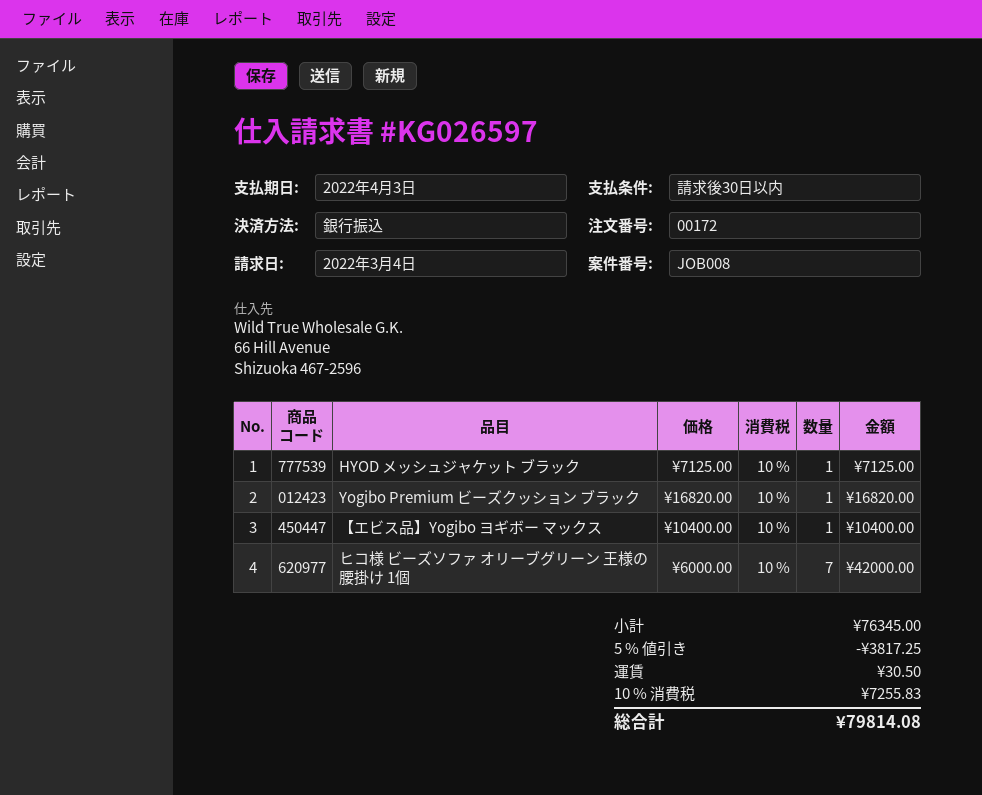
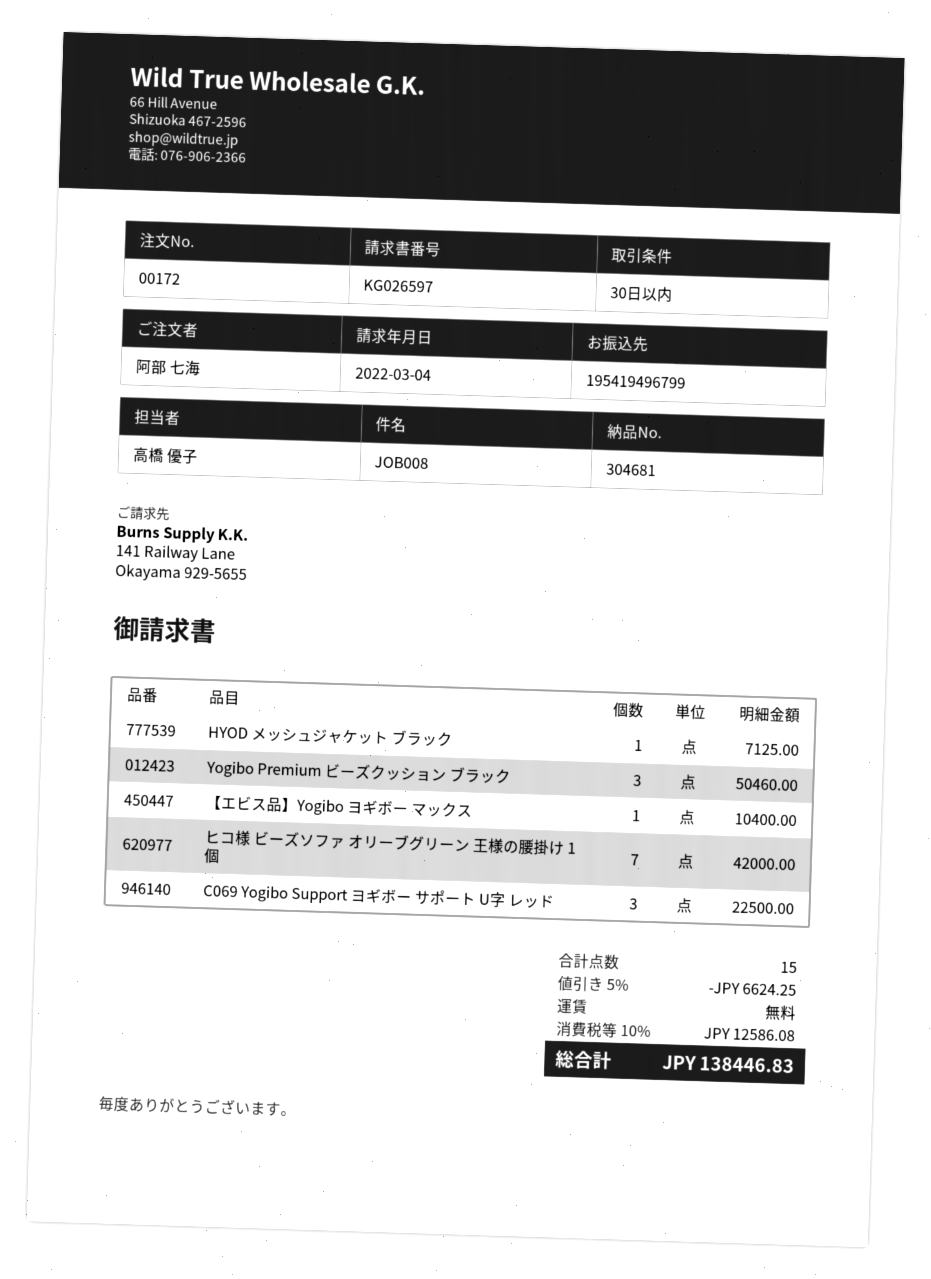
Yogibo Premium ビーズクッション ブラック: 1 for 16820.00 -> 3 for 50460.00
C069 Yogibo Support ヨギボー サポート U字 レッド: none -> 3 for 22500.00
discount: 5% = 3817.25 -> 5% = 6624.25
shipping: 30.50 -> 0.00
tax: 10% = 7255.83 -> 10% = 12586.08
total: 79814.08 -> 138446.83

